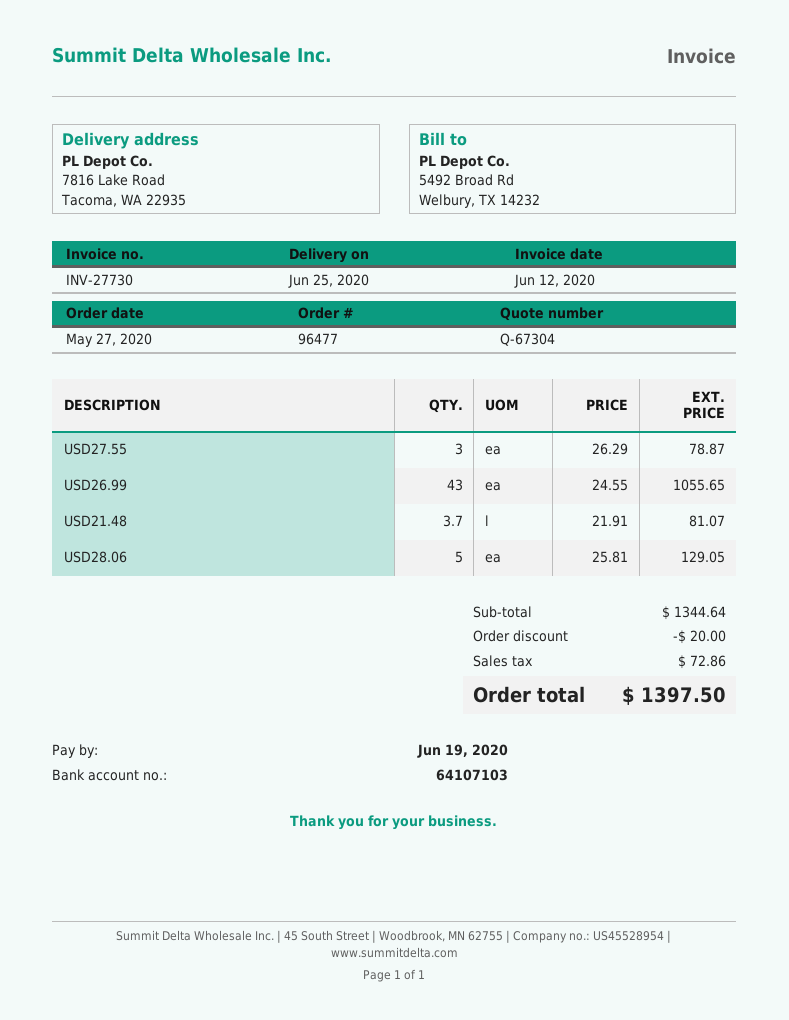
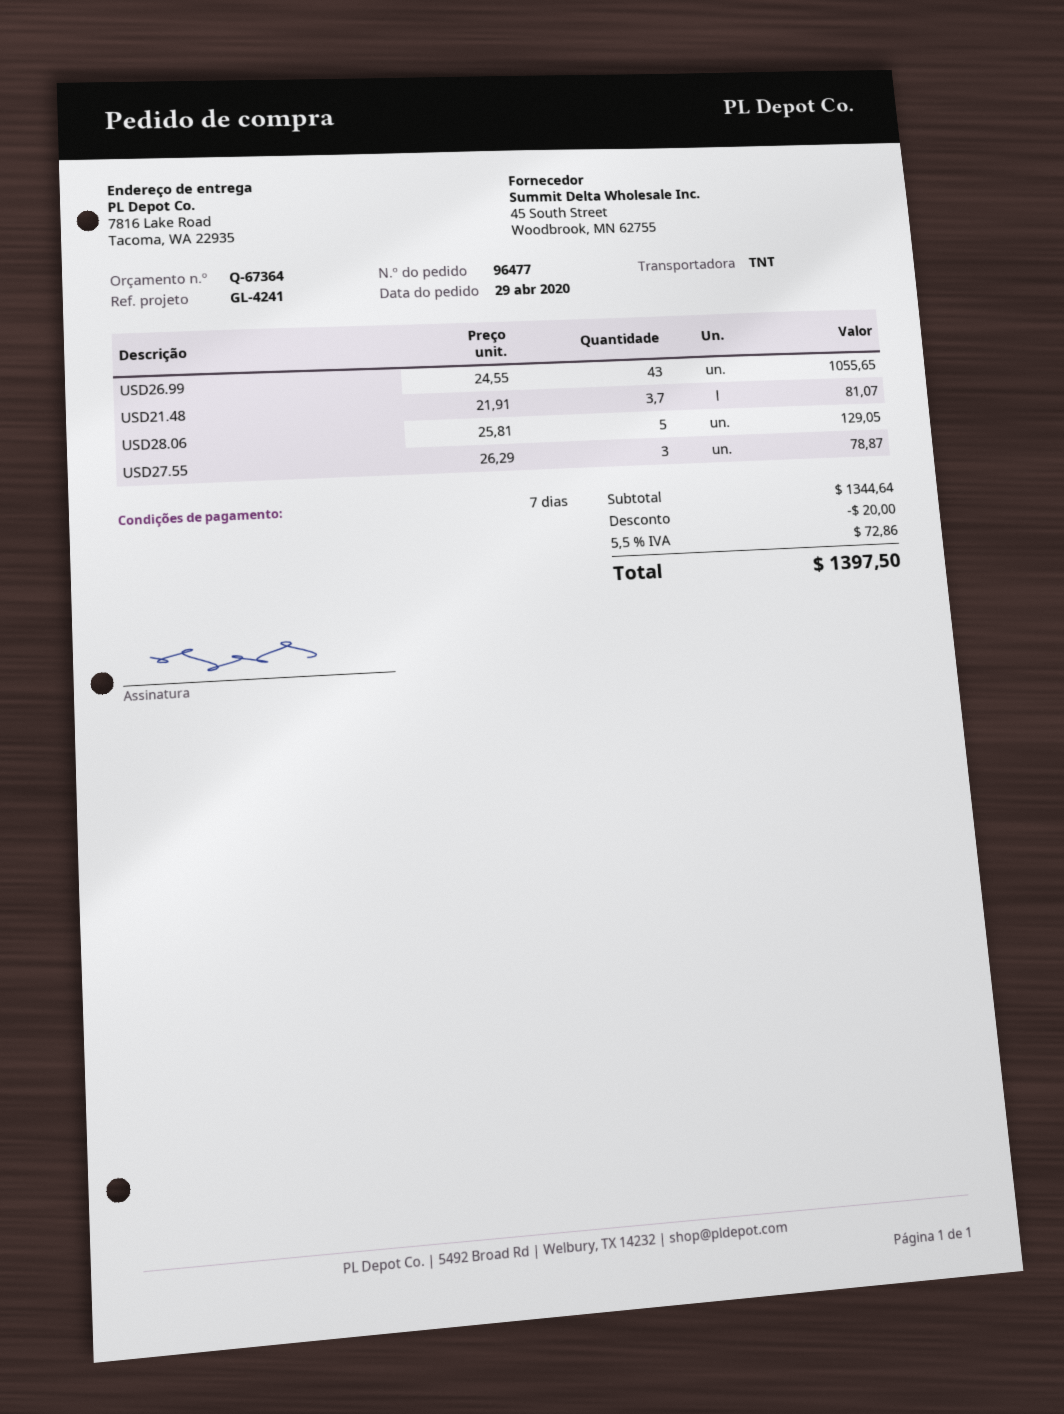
quote number: Q-67304 -> Q-67364
order date: 2020-05-27 -> 2020-04-29

